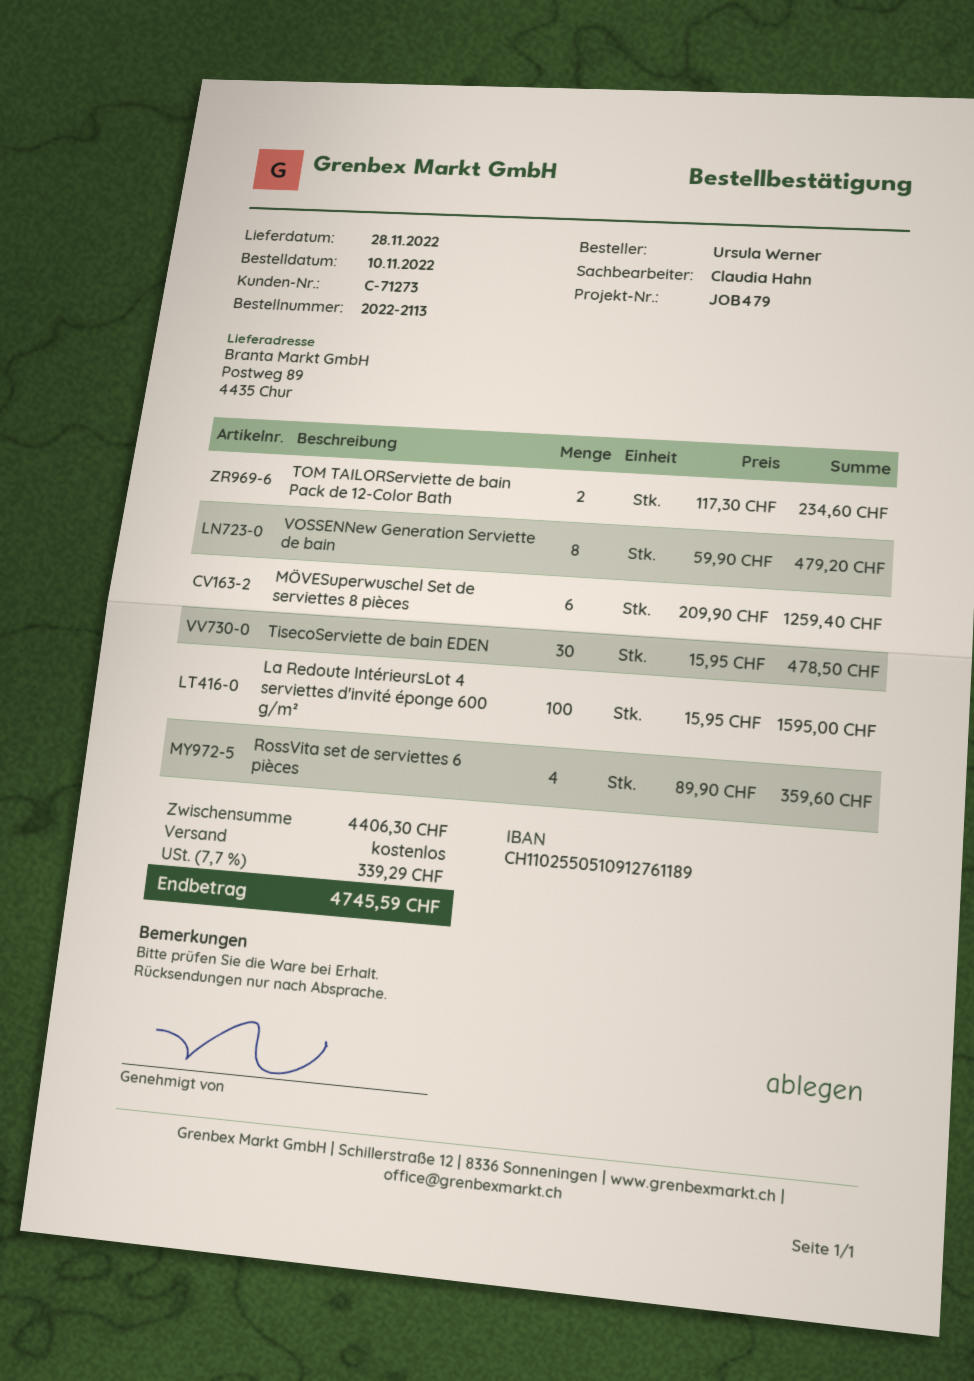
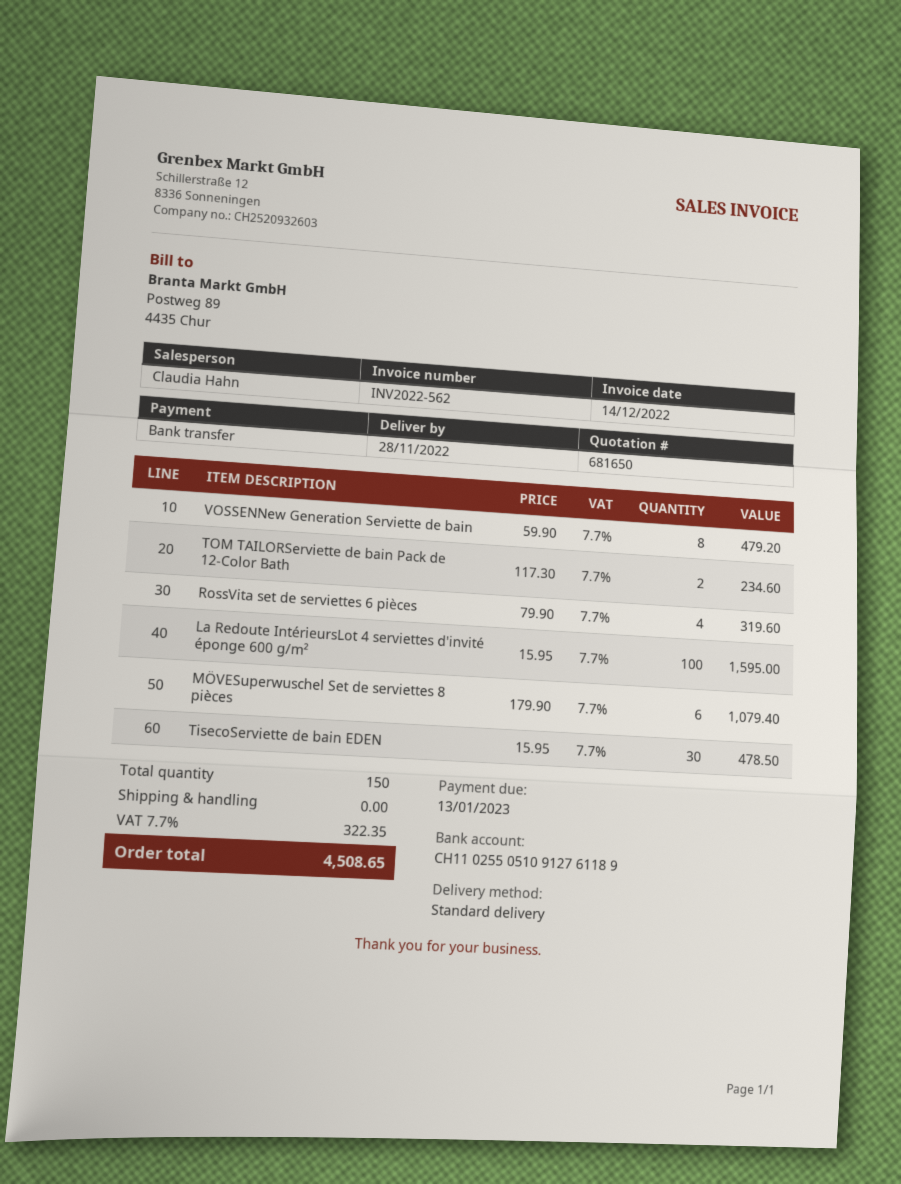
MÖVESuperwuschel Set de serviettes 8 pièces: 6 x 209.90 = 1259.40 -> 6 x 179.90 = 1079.40
RossVita set de serviettes 6 pièces: 4 x 89.90 = 359.60 -> 4 x 79.90 = 319.60
tax: 7.7% = 339.29 -> 7.7% = 322.35
total: 4745.59 -> 4508.65

